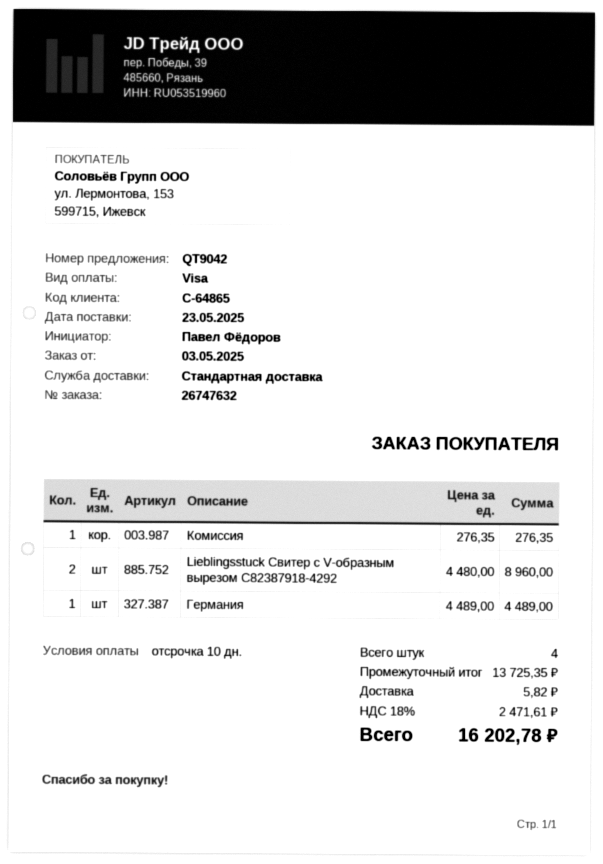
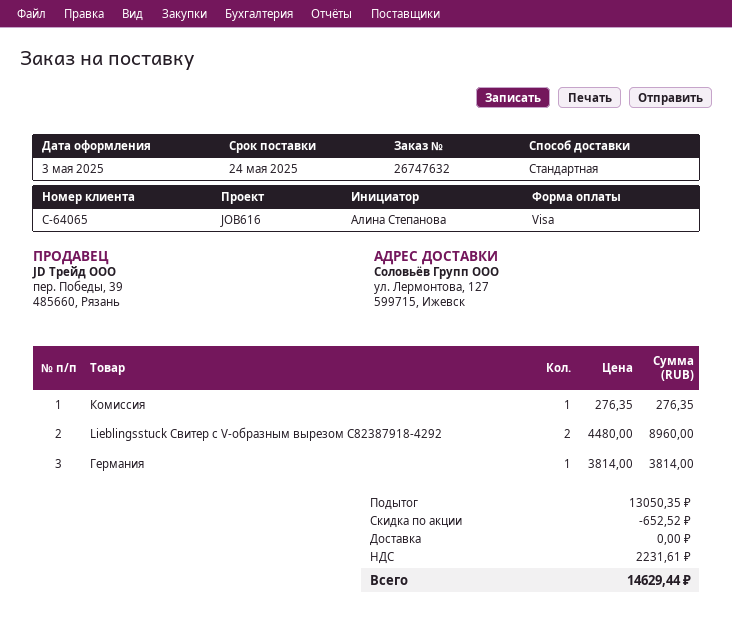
delivery date: 2025-05-23 -> 2025-05-24
customer number: C-64865 -> C-64065
ordered by: Павел Фёдоров -> Алина Степанова
Германия: 1 x 4489.00 = 4489.00 -> 1 x 3814.00 = 3814.00
subtotal: 13725.35 -> 13050.35
discount: none -> 652.52
shipping: 5.82 -> 0.00
tax: 2471.61 -> 2231.61
total: 16202.78 -> 14629.44

